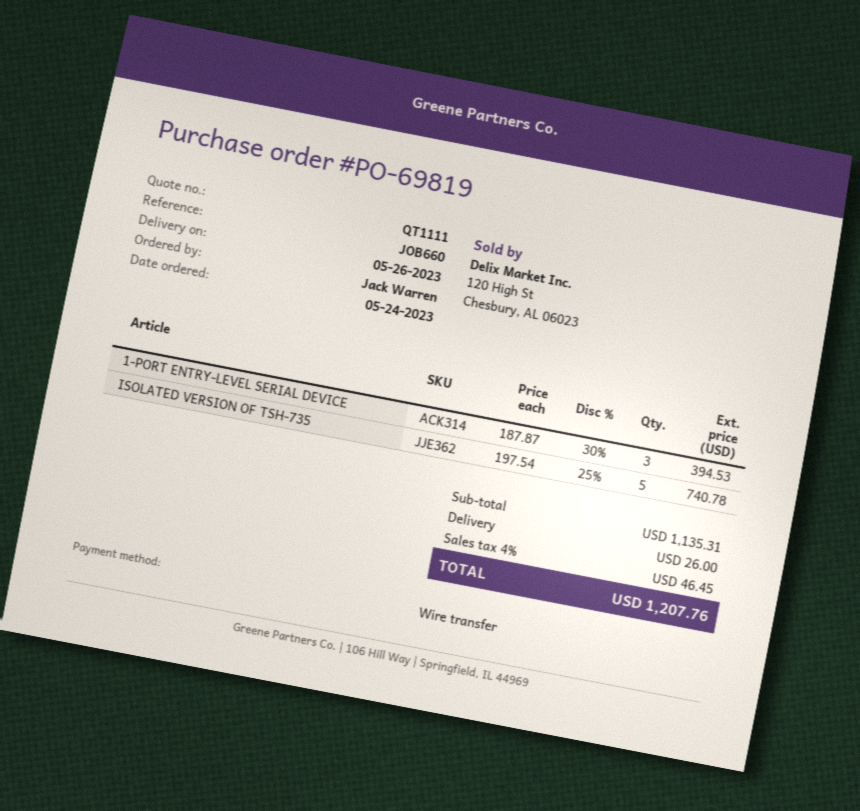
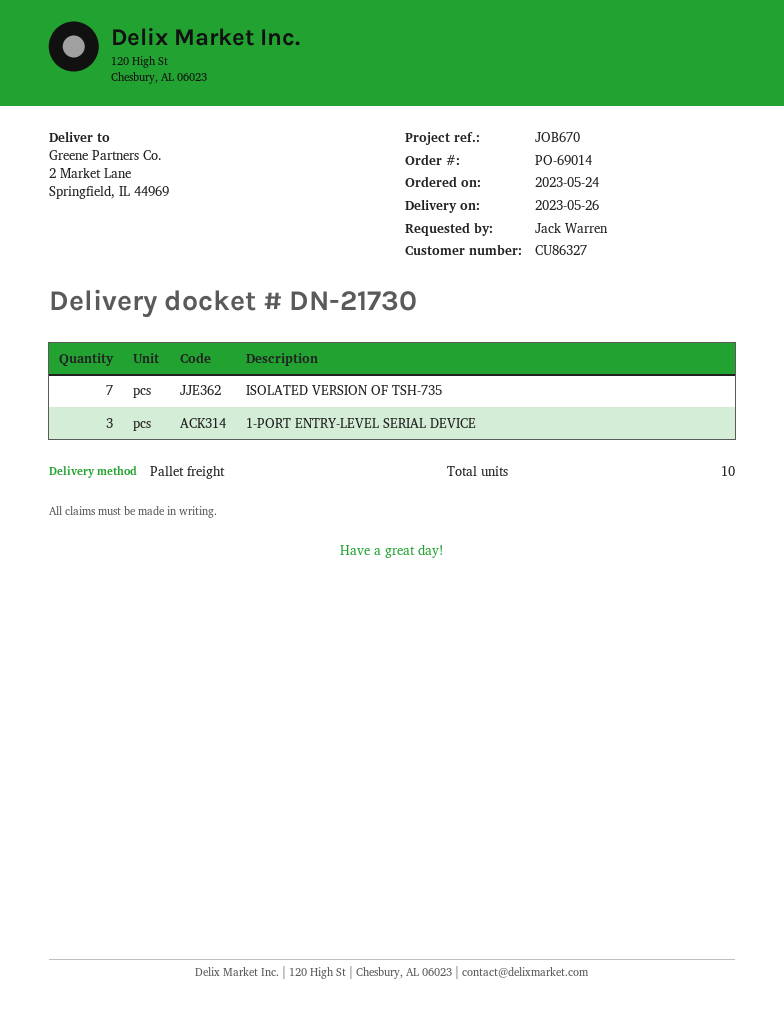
order number: PO-69819 -> PO-69014
reference: JOB660 -> JOB670
ISOLATED VERSION OF TSH-735: 5 -> 7

